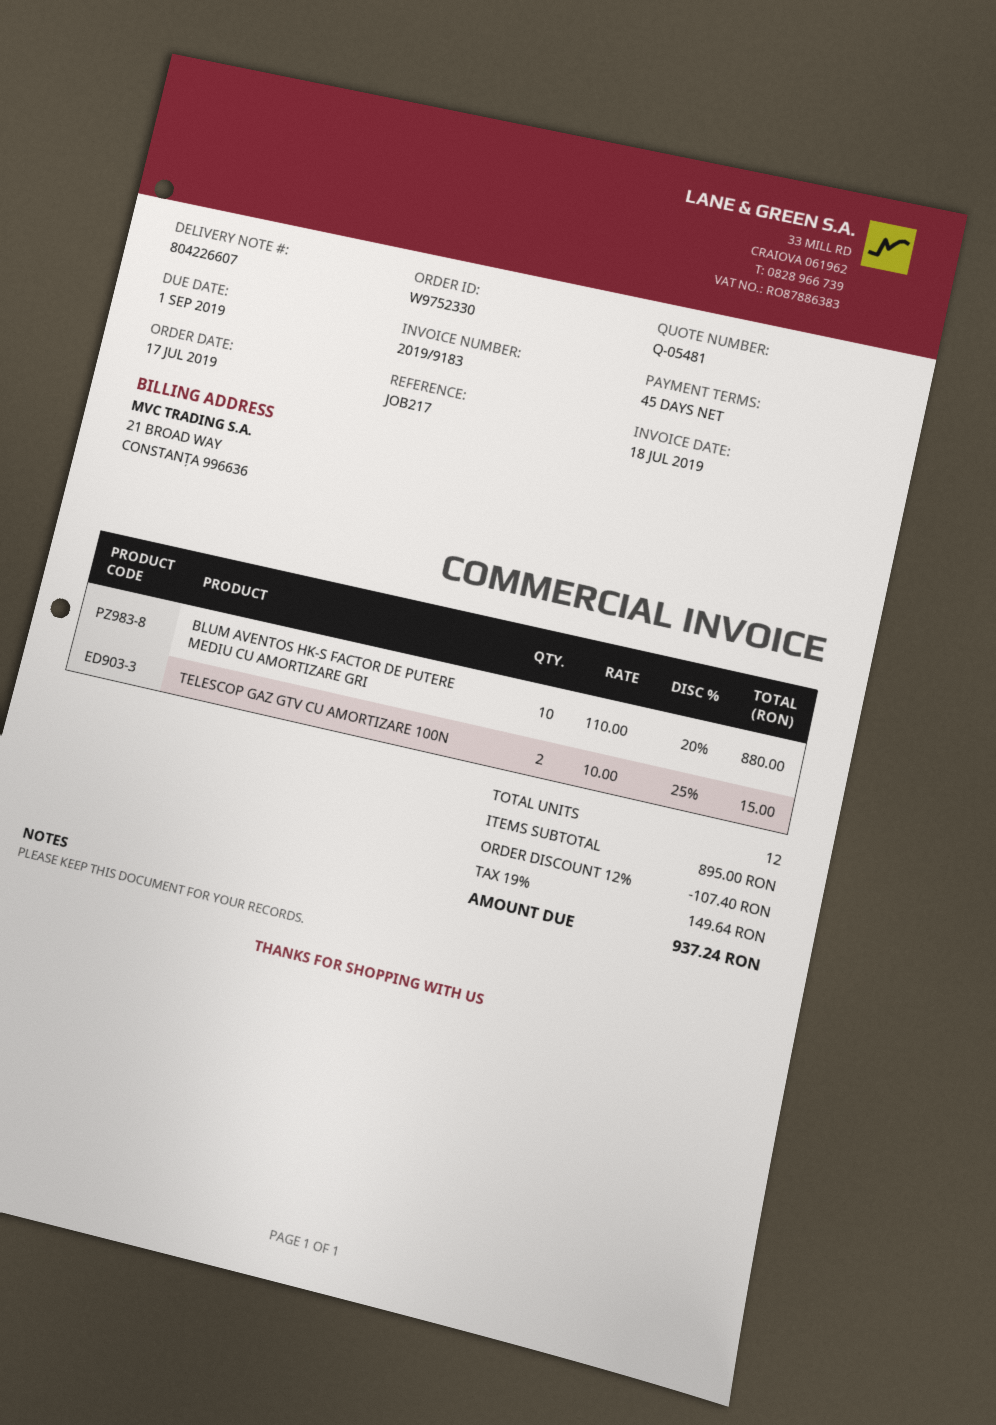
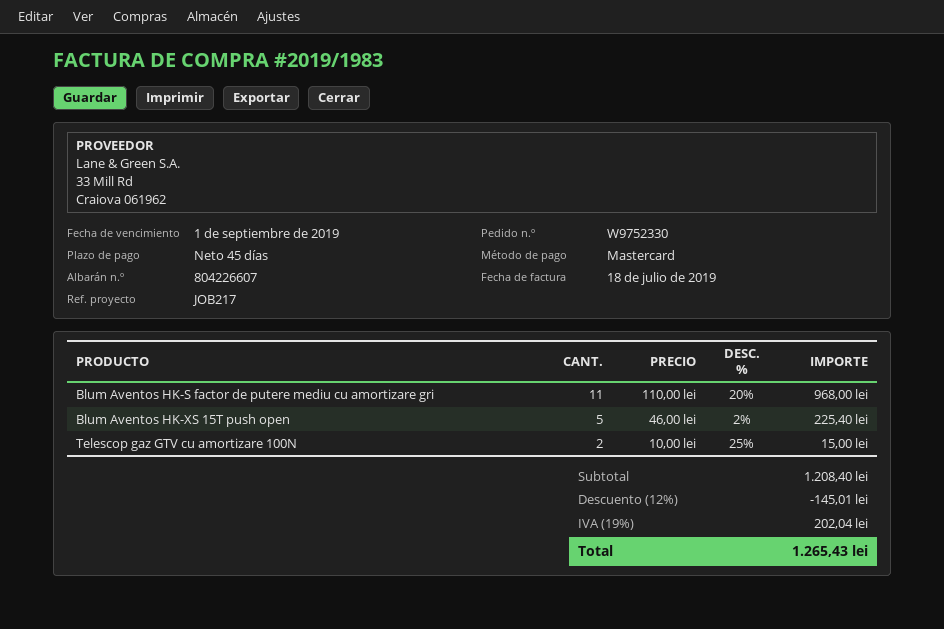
invoice number: 2019/9183 -> 2019/1983
BLUM AVENTOS HK-S FACTOR DE PUTERE MEDIU CU AMORTIZARE GRI: 10 x 110.00 - 20% = 880.00 -> 11 x 110.00 - 20% = 968.00
Blum Aventos HK-XS 15T push open: none -> 5 x 46.00 - 2% = 225.40
subtotal: 895.00 -> 1208.40
discount: 12% = 107.40 -> 12% = 145.01
tax: 19% = 149.64 -> 19% = 202.04
total: 937.24 -> 1265.43

